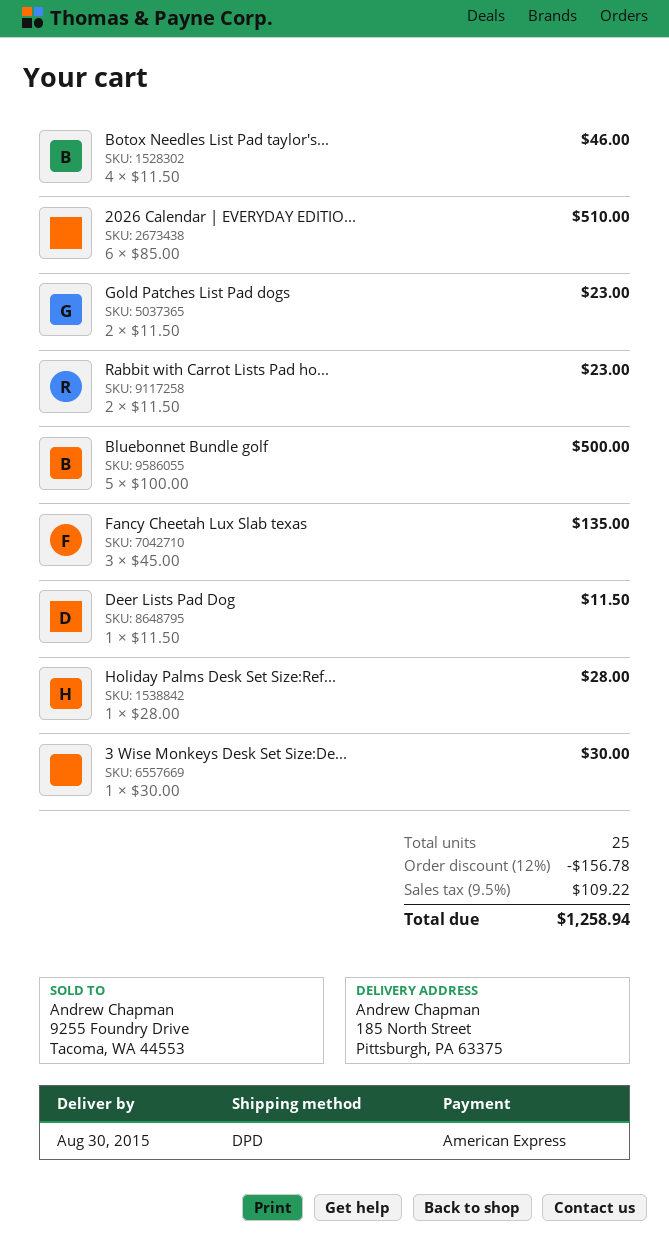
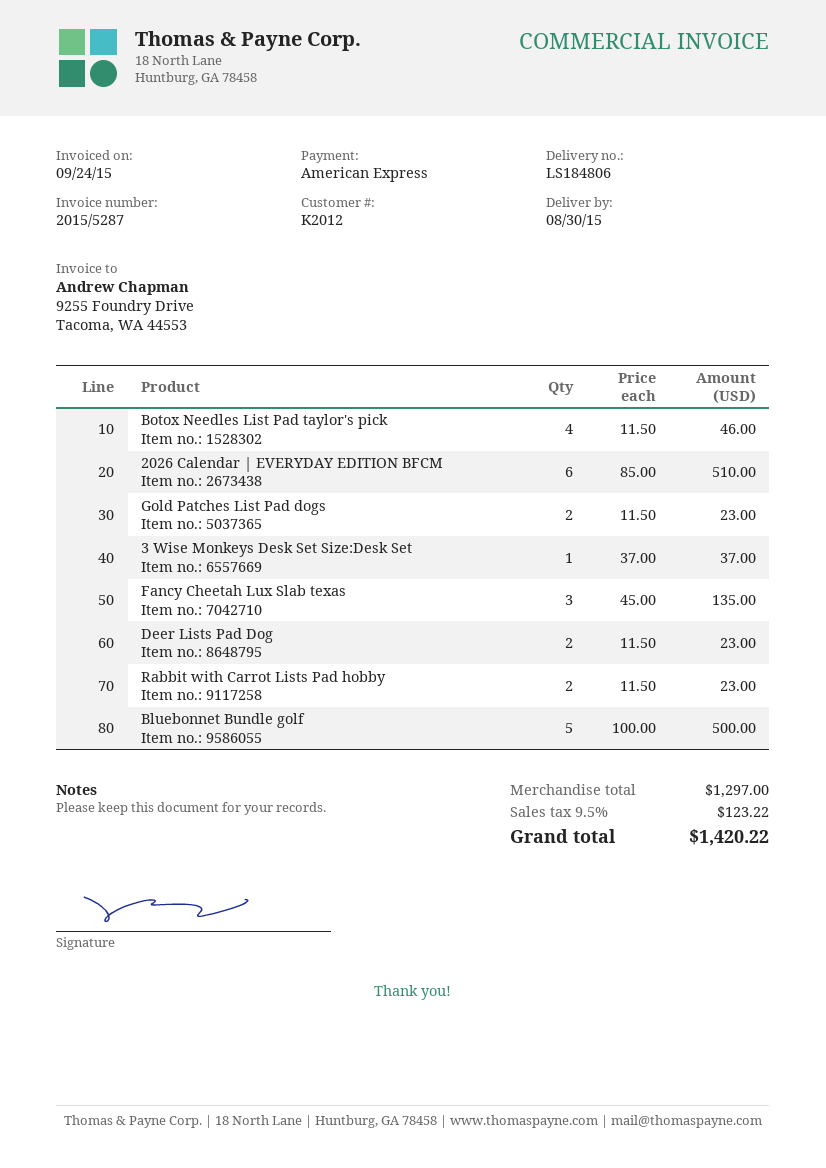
Deer Lists Pad Dog: 1 x 11.50 = 11.50 -> 2 x 11.50 = 23.00
Holiday Palms Desk Set Size:Ref...: 1 x 28.00 = 28.00 -> none
3 Wise Monkeys Desk Set Size:De...: 1 x 30.00 = 30.00 -> 1 x 37.00 = 37.00
discount: 12% = 156.78 -> none
tax: 9.5% = 109.22 -> 9.5% = 123.22
total: 1258.94 -> 1420.22

